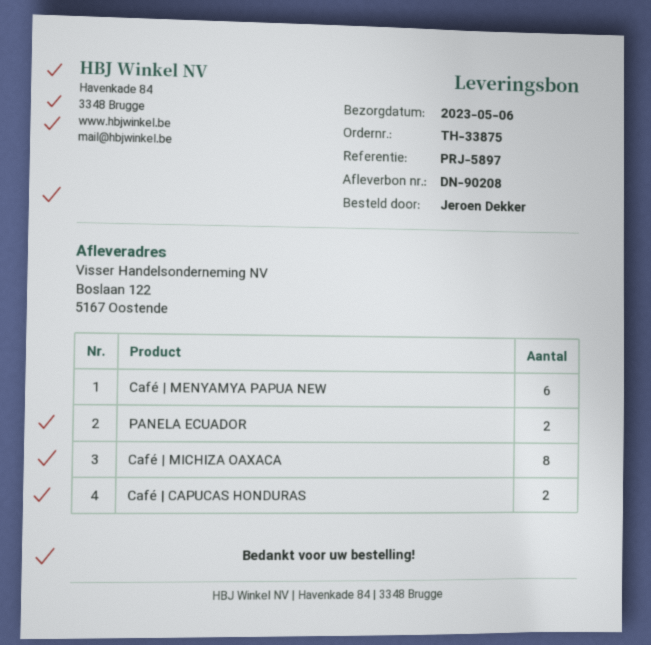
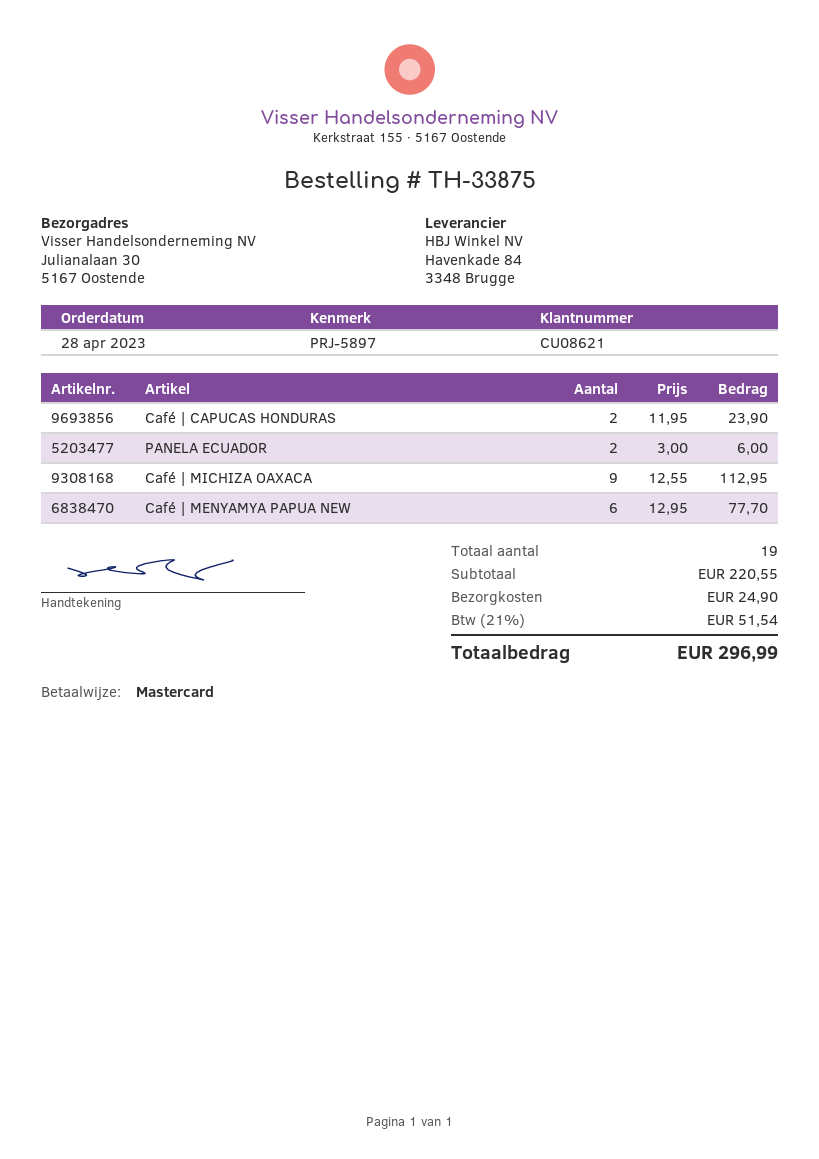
ship to: Boslaan 122, 5167 Oostende -> Julianalaan 30, 5167 Oostende
Café | MICHIZA OAXACA: 8 -> 9

